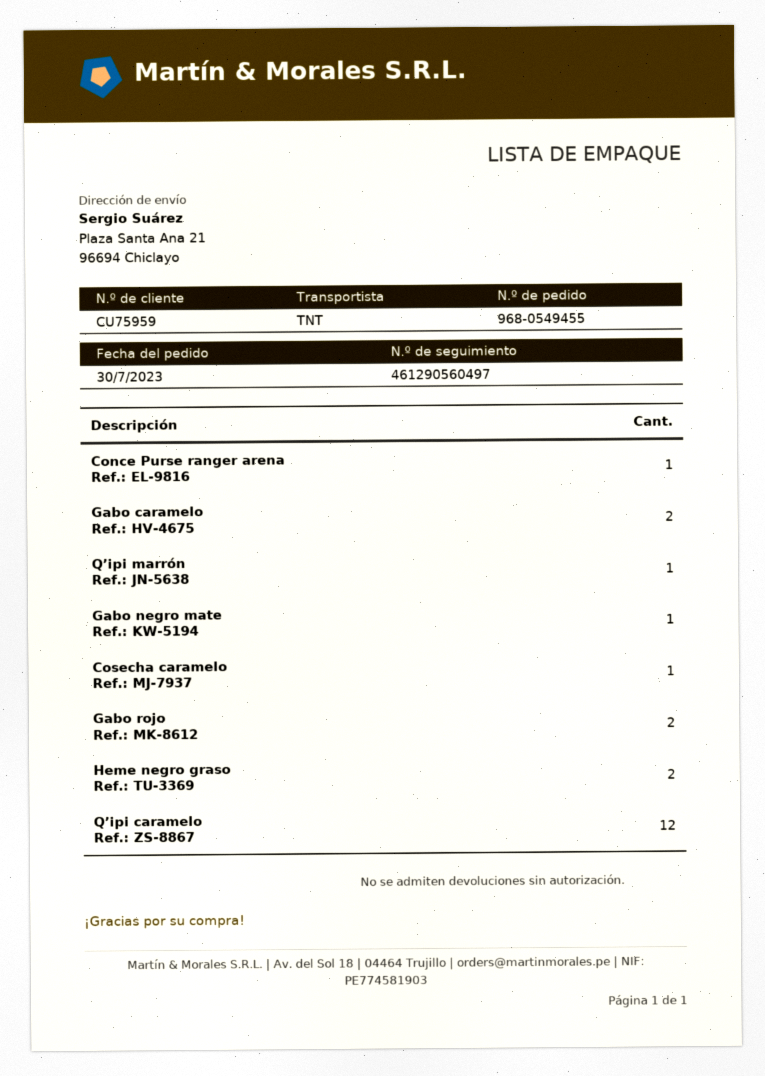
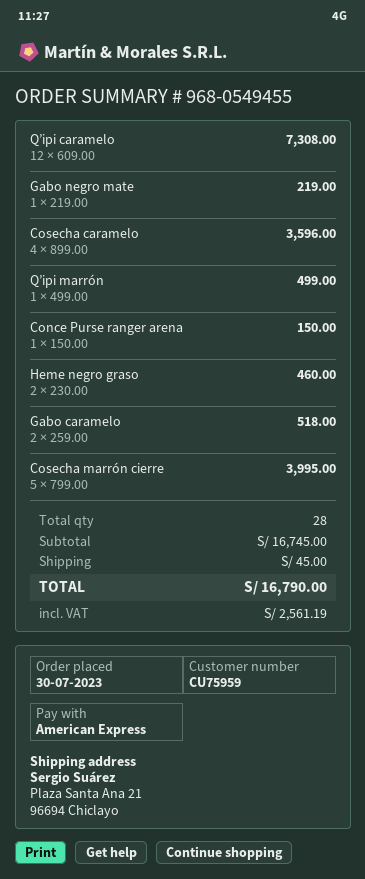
Cosecha caramelo: 1 -> 4
Gabo rojo: 2 -> none
Cosecha marrón cierre: none -> 5

